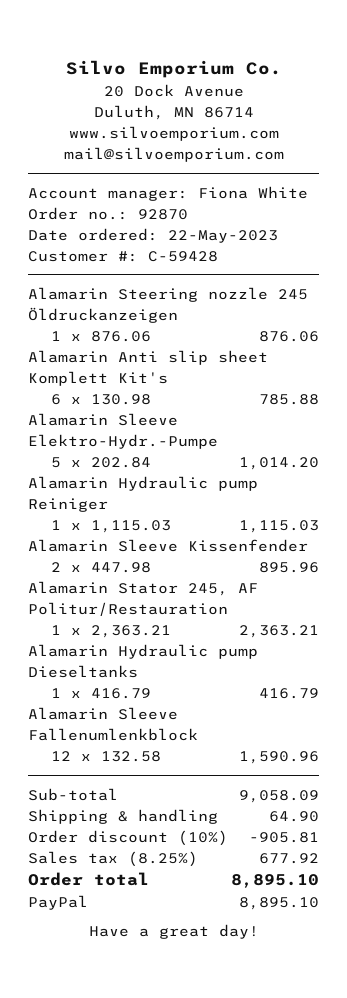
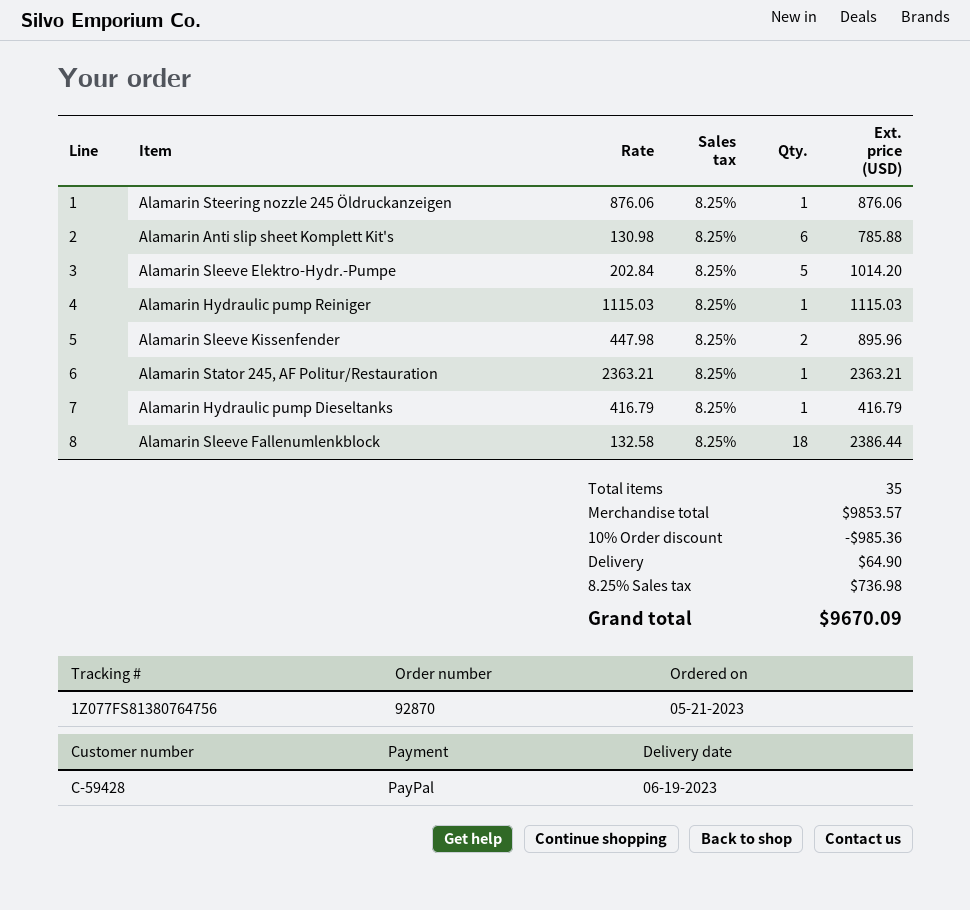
order date: 2023-05-22 -> 2023-05-21
Alamarin Sleeve Fallenumlenkblock: 12 x 132.58 = 1590.96 -> 18 x 132.58 = 2386.44
subtotal: 9058.09 -> 9853.57
discount: 10% = 905.81 -> 10% = 985.36
tax: 8.25% = 677.92 -> 8.25% = 736.98
total: 8895.10 -> 9670.09

